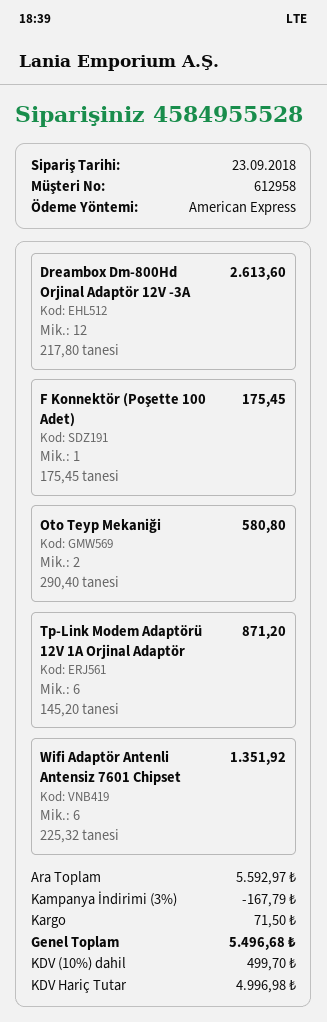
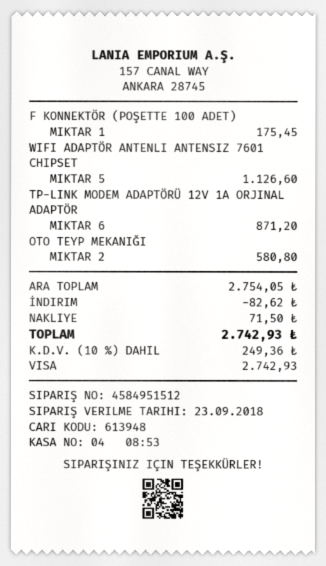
order number: 4584955528 -> 4584951512
customer number: 612958 -> 613948
payment method: American Express -> Visa
Dreambox Dm-800Hd Orjinal Adaptör 12V -3A: 12 for 2613.60 -> none
Wifi Adaptör Antenli Antensiz 7601 Chipset: 6 for 1351.92 -> 5 for 1126.60
subtotal: 5592.97 -> 2754.05
discount: 167.79 -> 82.62
tax: 10% = 499.70 -> 10% = 249.36
total: 5496.68 -> 2742.93

